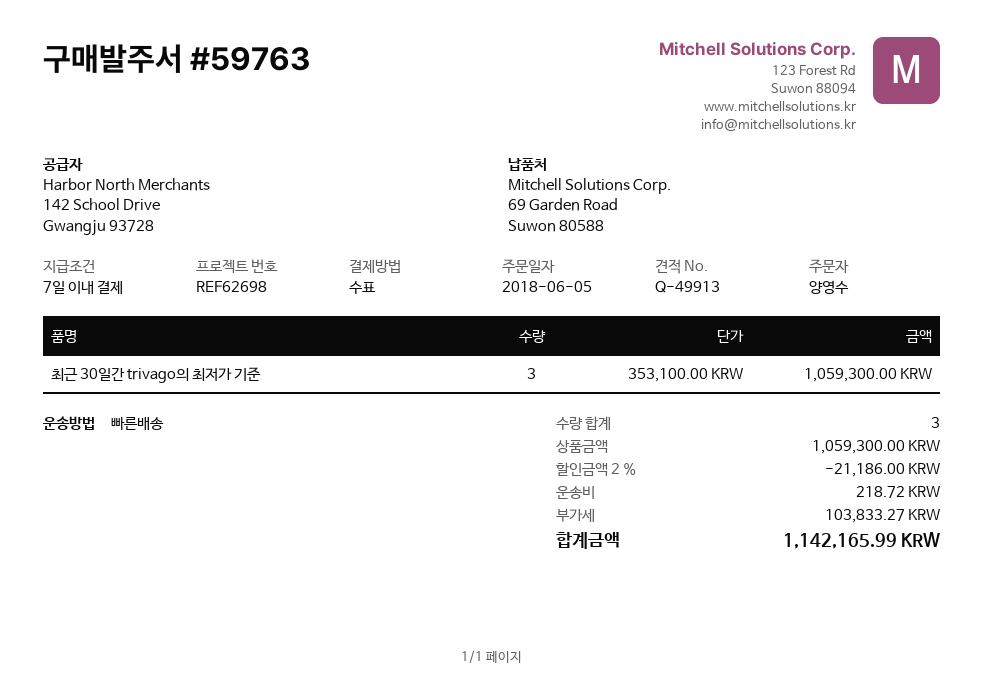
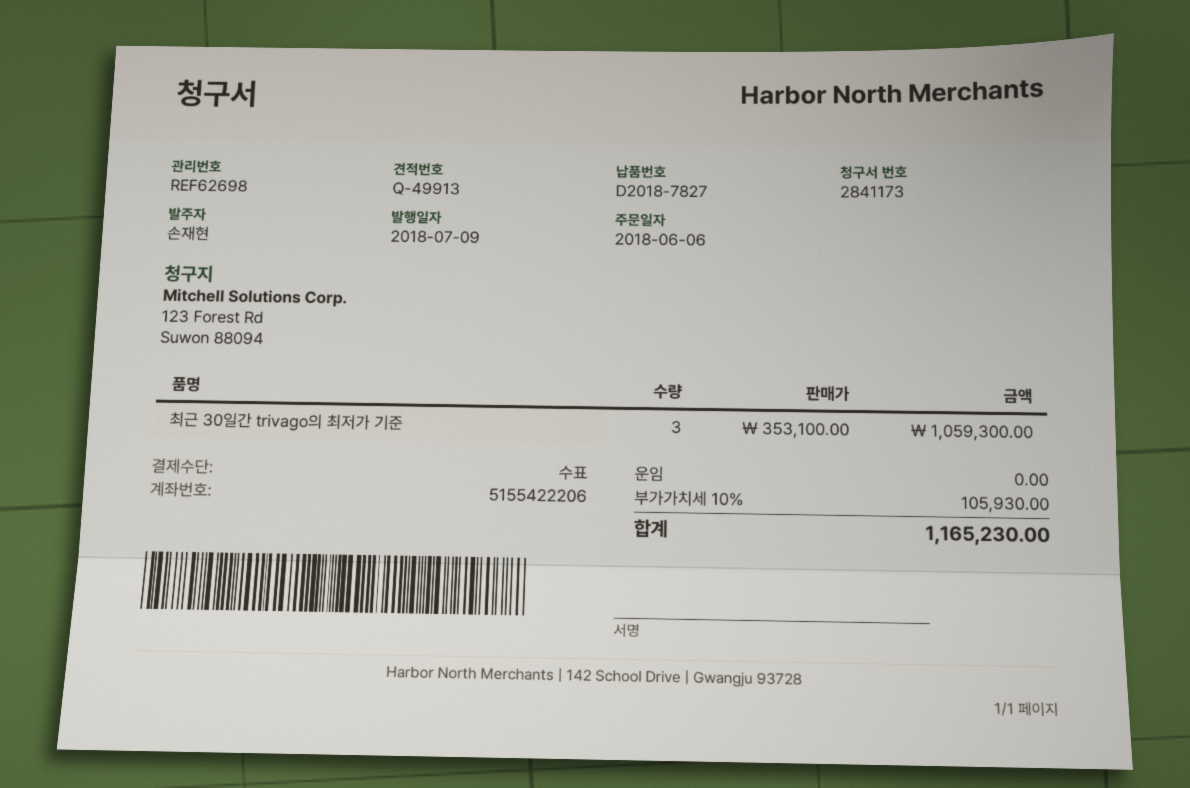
order date: 2018-06-05 -> 2018-06-06
ordered by: 양영수 -> 손재현
discount: 2% = 21186.00 -> none
shipping: 218.72 -> 0.00
tax: 103833.27 -> 105930.00
total: 1142165.99 -> 1165230.00

